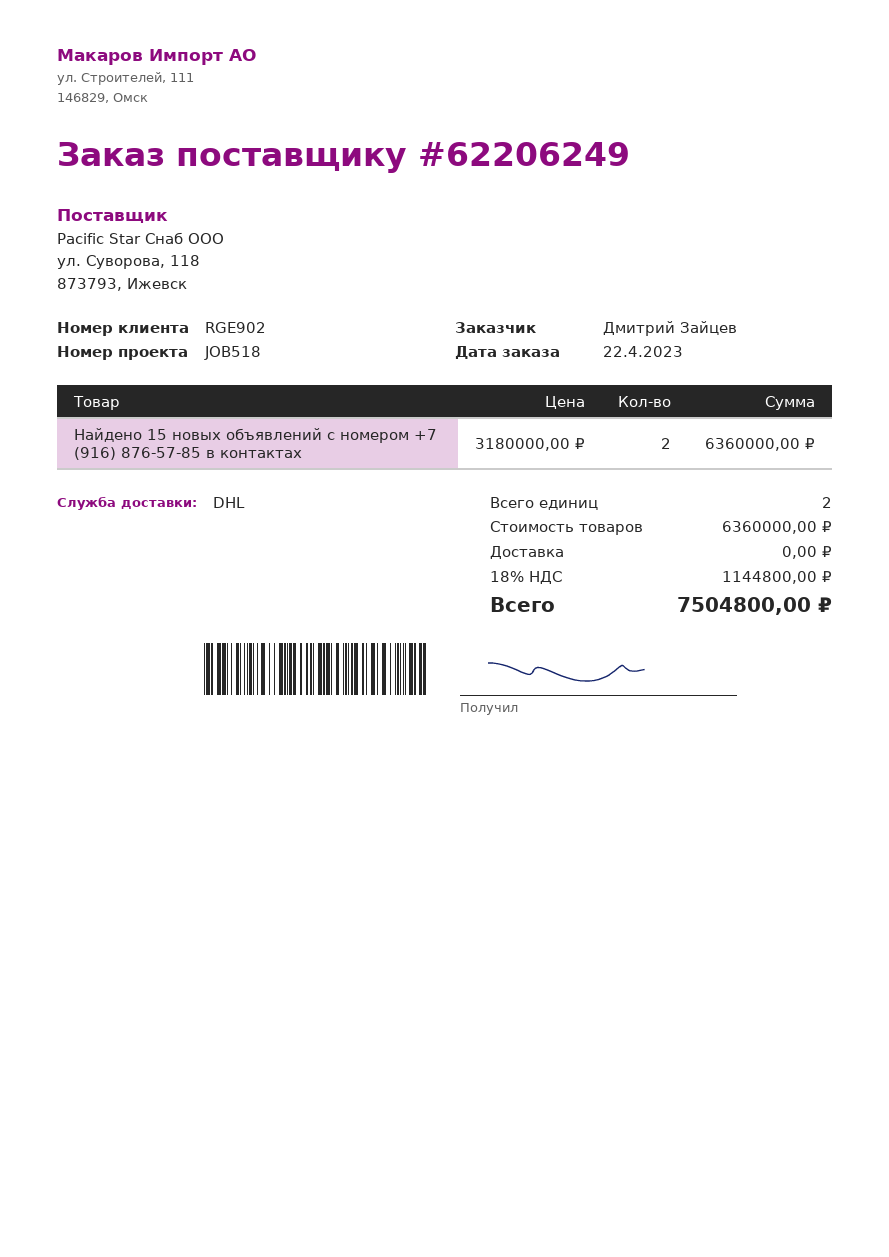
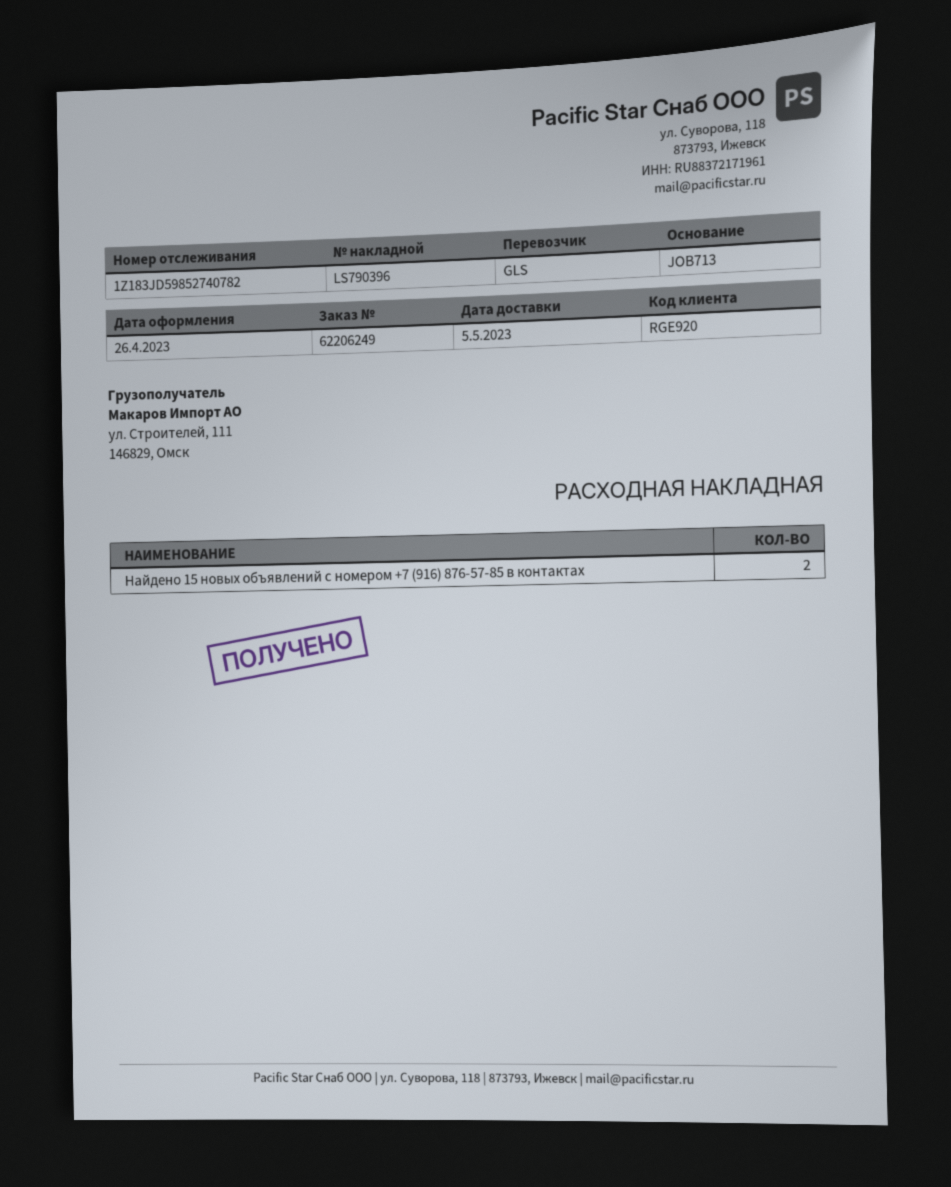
order date: 2023-04-22 -> 2023-04-26
customer number: RGE902 -> RGE920
reference: JOB518 -> JOB713
shipping method: DHL -> GLS

